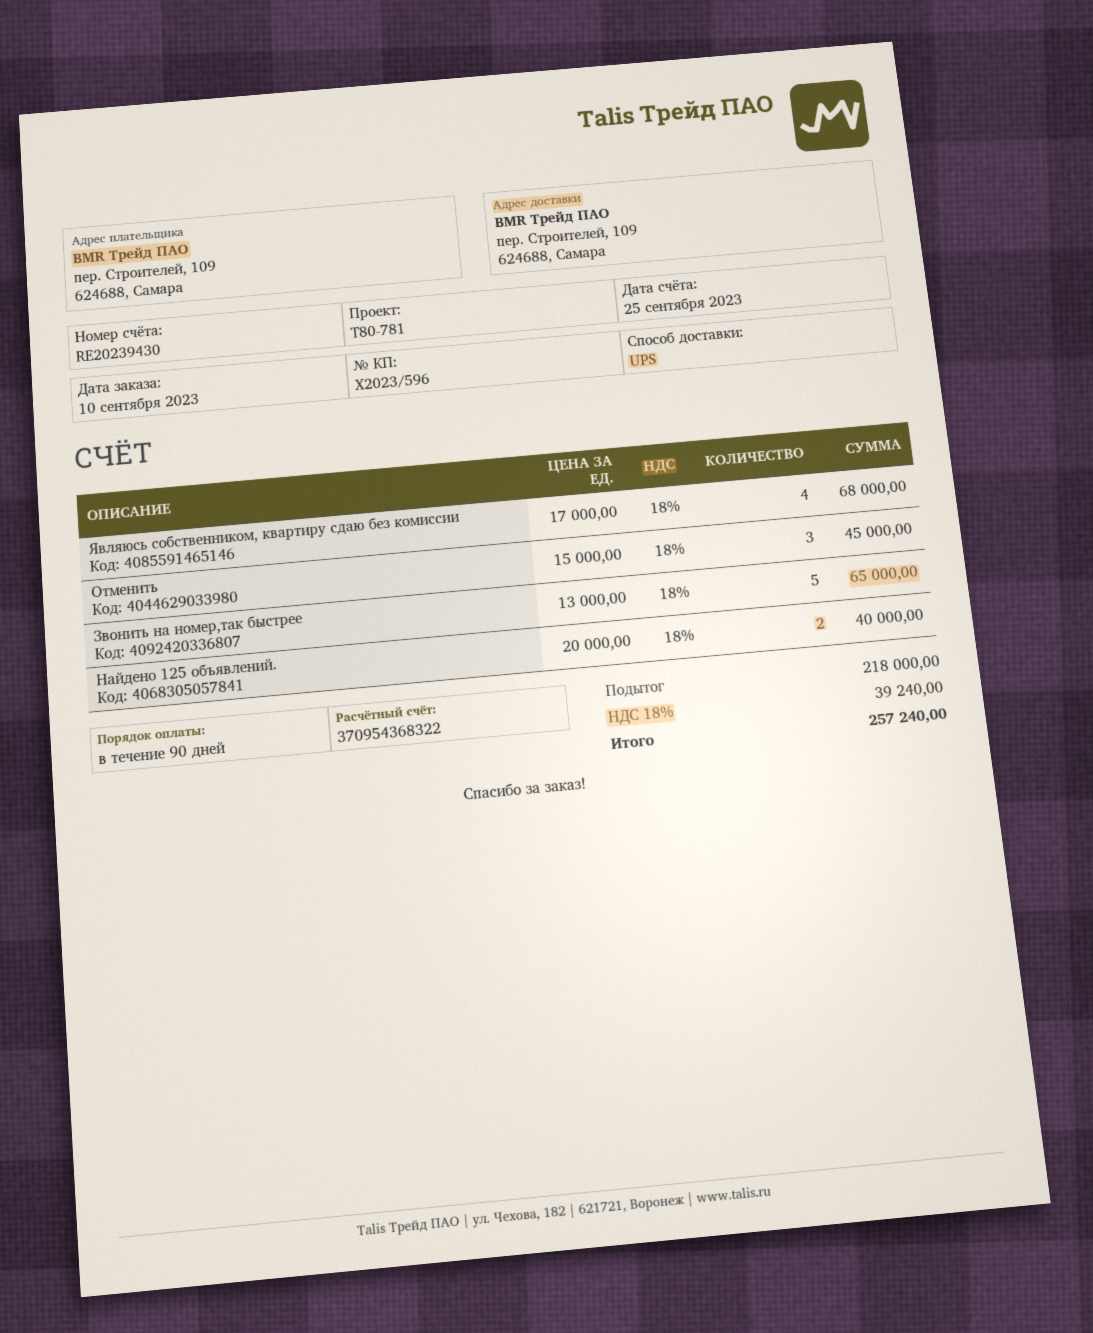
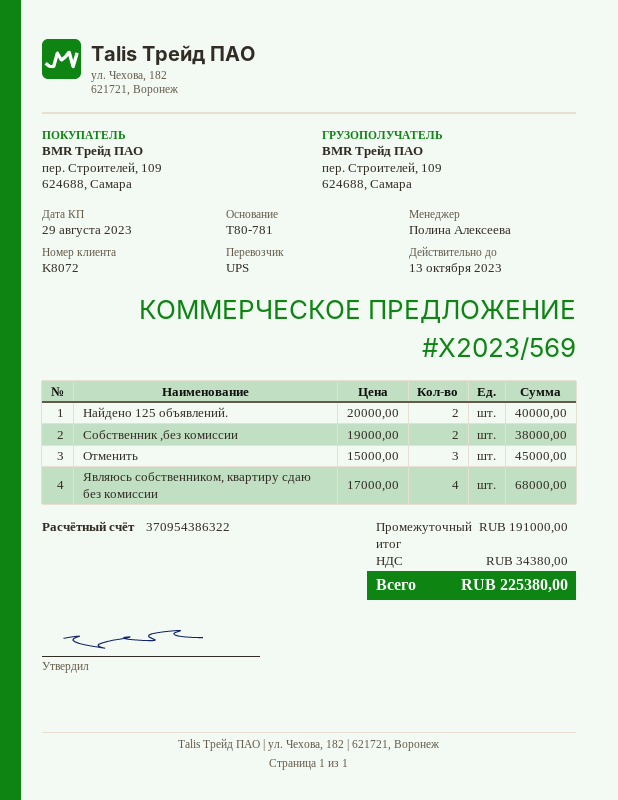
quote number: X2023/596 -> X2023/569
bank account: 370954368322 -> 370954386322
Звонить на номер,так быстрее: 5 x 13000.00 = 65000.00 -> none
Собственник ,без комиссии: none -> 2 x 19000.00 = 38000.00
subtotal: 218000.00 -> 191000.00
tax: 39240.00 -> 34380.00
total: 257240.00 -> 225380.00

